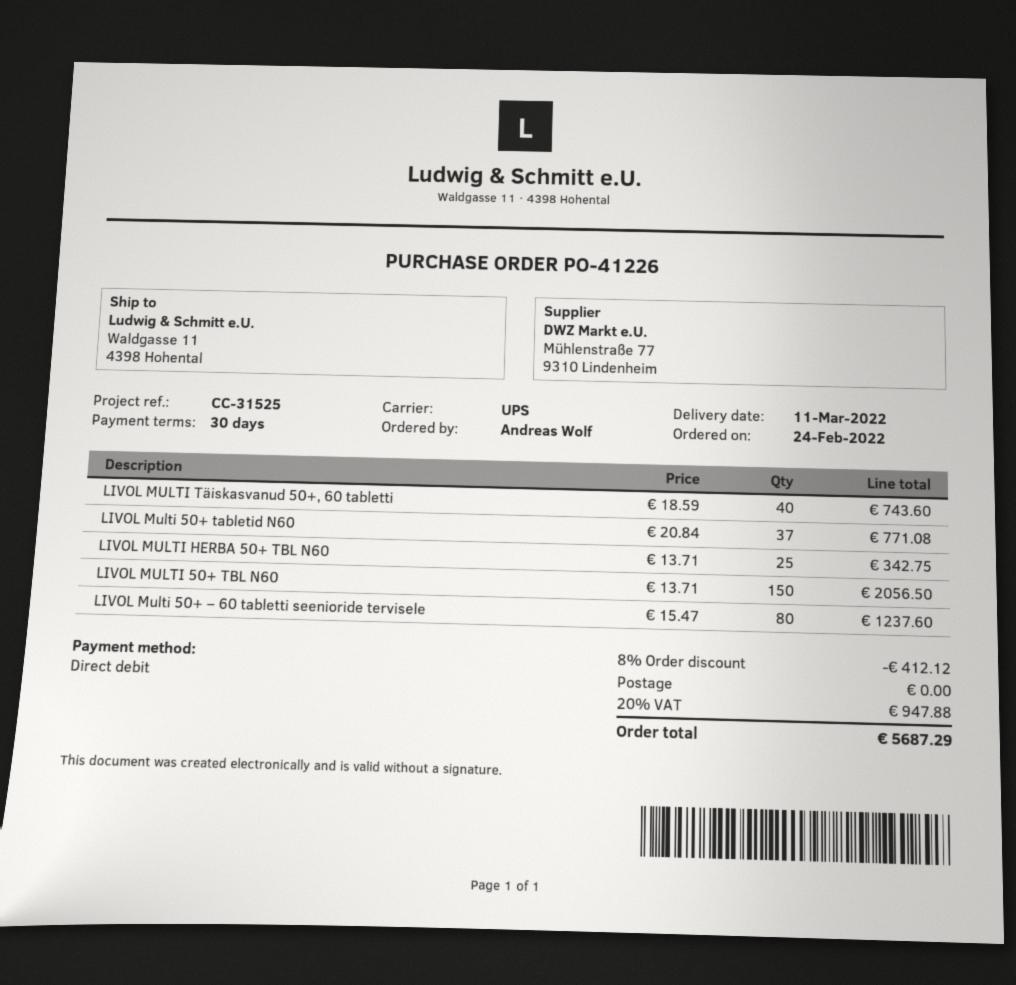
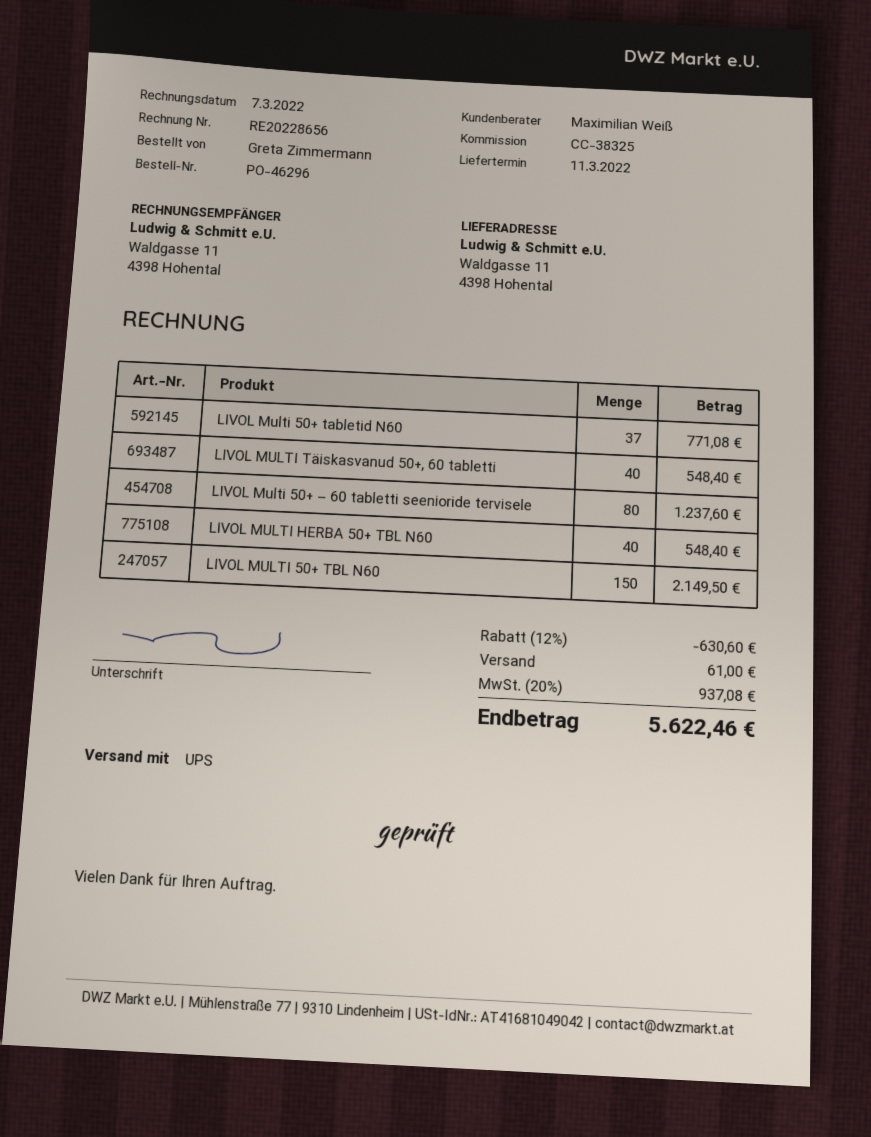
order number: PO-41226 -> PO-46296
reference: CC-31525 -> CC-38325
ordered by: Andreas Wolf -> Greta Zimmermann
LIVOL MULTI Täiskasvanud 50+, 60 tabletti: 40 for 743.60 -> 40 for 548.40
LIVOL MULTI HERBA 50+ TBL N60: 25 for 342.75 -> 40 for 548.40
LIVOL MULTI 50+ TBL N60: 150 for 2056.50 -> 150 for 2149.50
discount: 8% = 412.12 -> 12% = 630.60
shipping: 0.00 -> 61.00
tax: 20% = 947.88 -> 20% = 937.08
total: 5687.29 -> 5622.46

